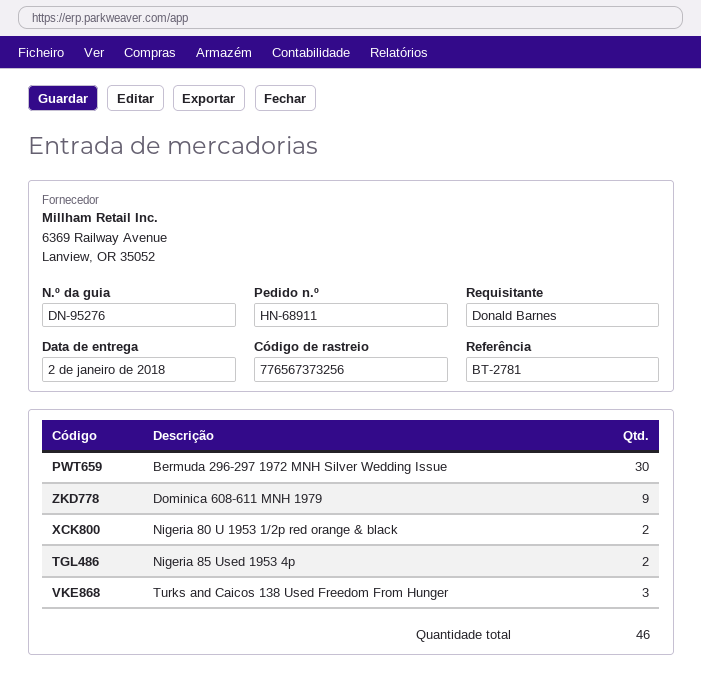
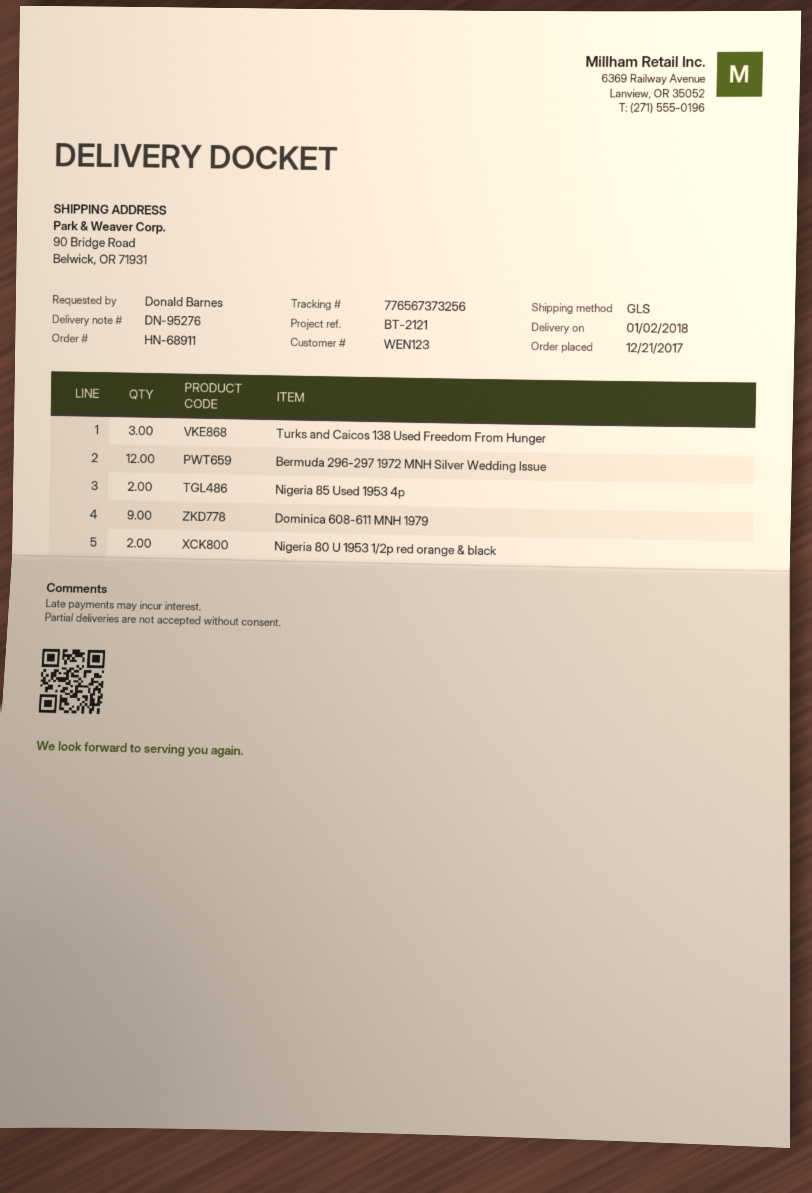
reference: BT-2781 -> BT-2121
Bermuda 296-297 1972 MNH Silver Wedding Issue: 30 -> 12

